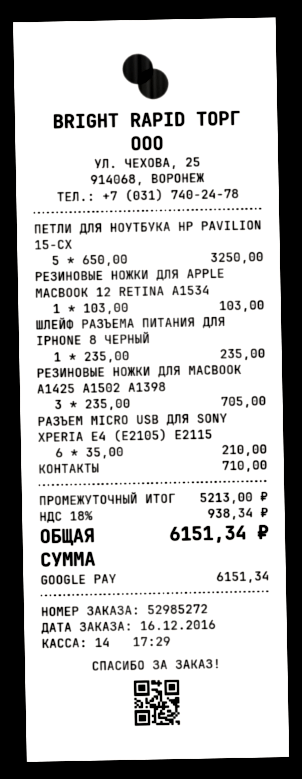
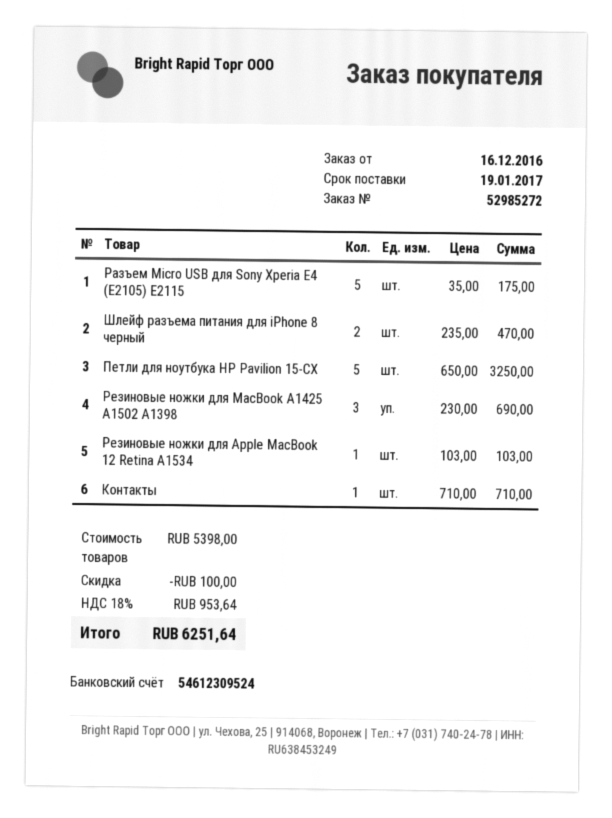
ШЛЕЙФ РАЗЪЕМА ПИТАНИЯ ДЛЯ IPHONE 8 ЧЕРНЫЙ: 1 x 235.00 = 235.00 -> 2 x 235.00 = 470.00
РЕЗИНОВЫЕ НОЖКИ ДЛЯ MACBOOK A1425 A1502 A1398: 3 x 235.00 = 705.00 -> 3 x 230.00 = 690.00
РАЗЪЕМ MICRO USB ДЛЯ SONY XPERIA E4 (E2105) E2115: 6 x 35.00 = 210.00 -> 5 x 35.00 = 175.00
subtotal: 5213.00 -> 5398.00
discount: none -> 100.00
tax: 18% = 938.34 -> 18% = 953.64
total: 6151.34 -> 6251.64

